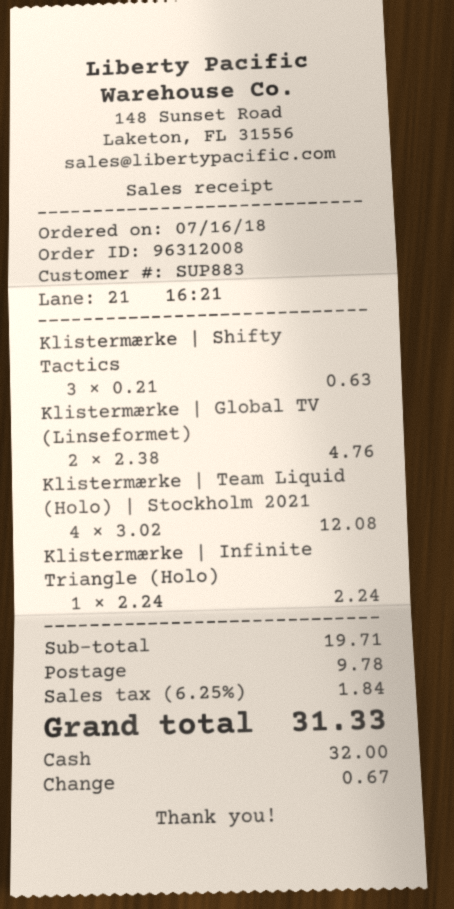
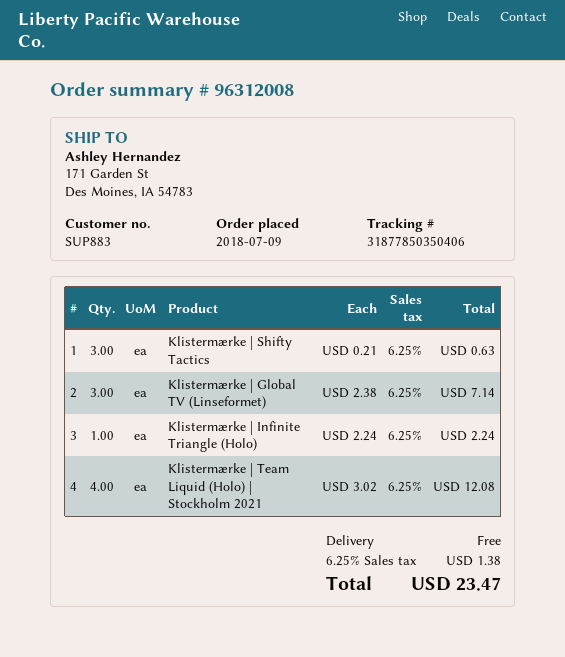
order date: 2018-07-16 -> 2018-07-09
Klistermærke | Global TV (Linseformet): 2 x 2.38 = 4.76 -> 3 x 2.38 = 7.14
shipping: 9.78 -> 0.00
tax: 6.25% = 1.84 -> 6.25% = 1.38
total: 31.33 -> 23.47

